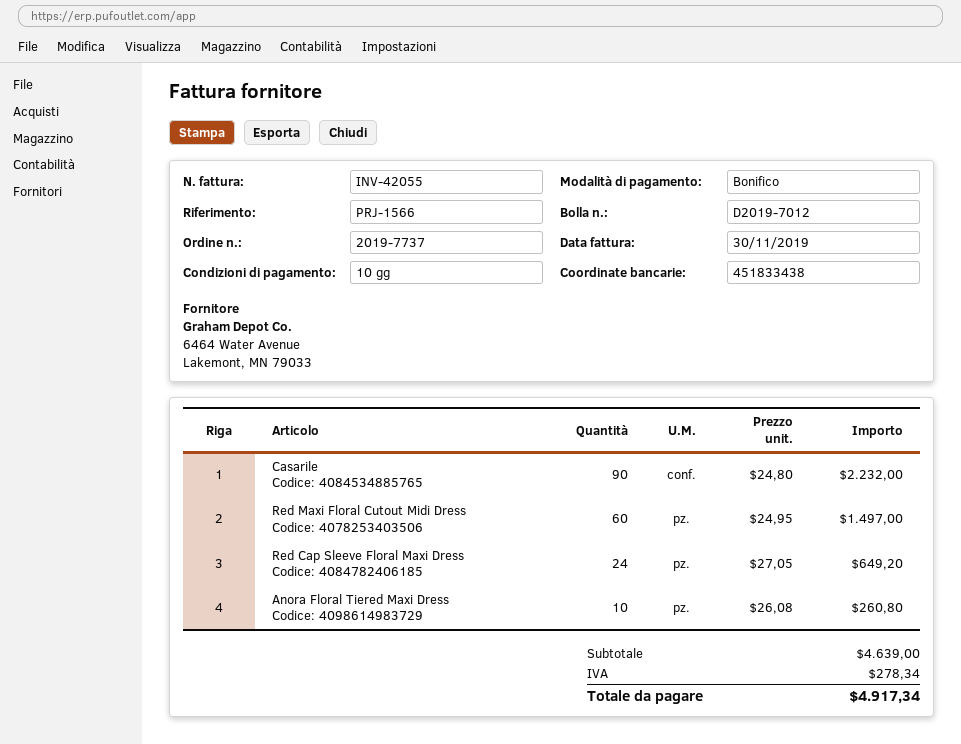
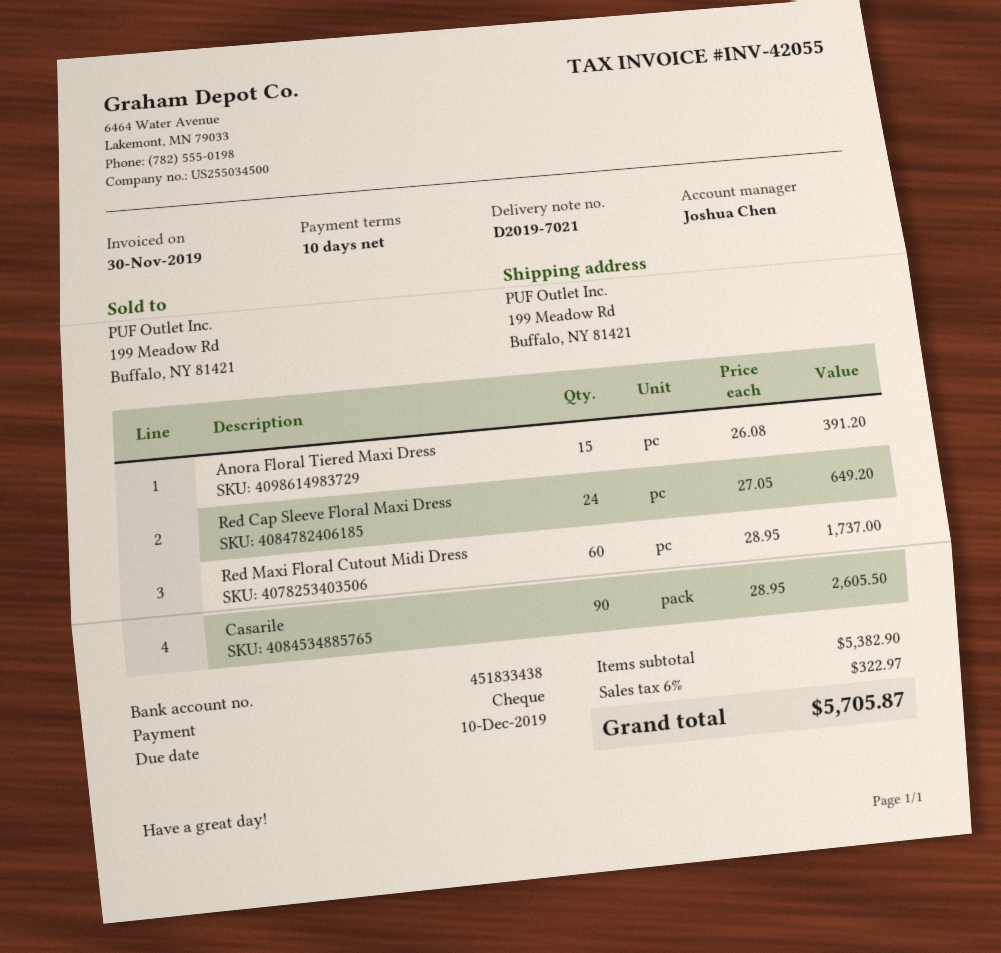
delivery note number: D2019-7012 -> D2019-7021
payment method: bank transfer -> cheque
Casarile: 90 x 24.80 = 2232.00 -> 90 x 28.95 = 2605.50
Red Maxi Floral Cutout Midi Dress: 60 x 24.95 = 1497.00 -> 60 x 28.95 = 1737.00
Anora Floral Tiered Maxi Dress: 10 x 26.08 = 260.80 -> 15 x 26.08 = 391.20
subtotal: 4639.00 -> 5382.90
tax: 278.34 -> 322.97
total: 4917.34 -> 5705.87

